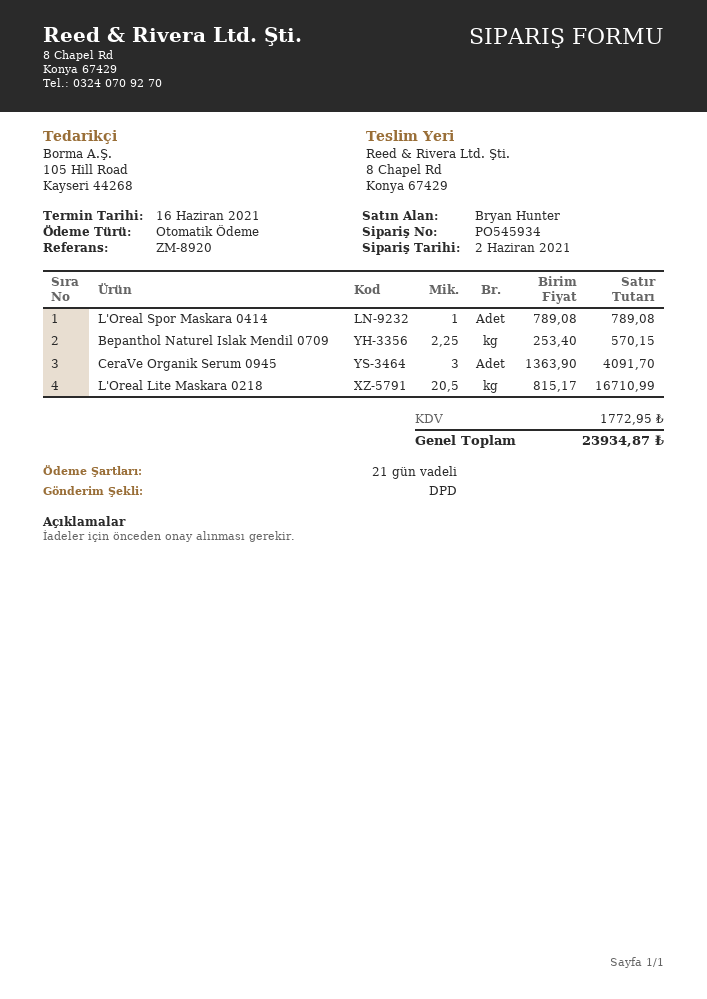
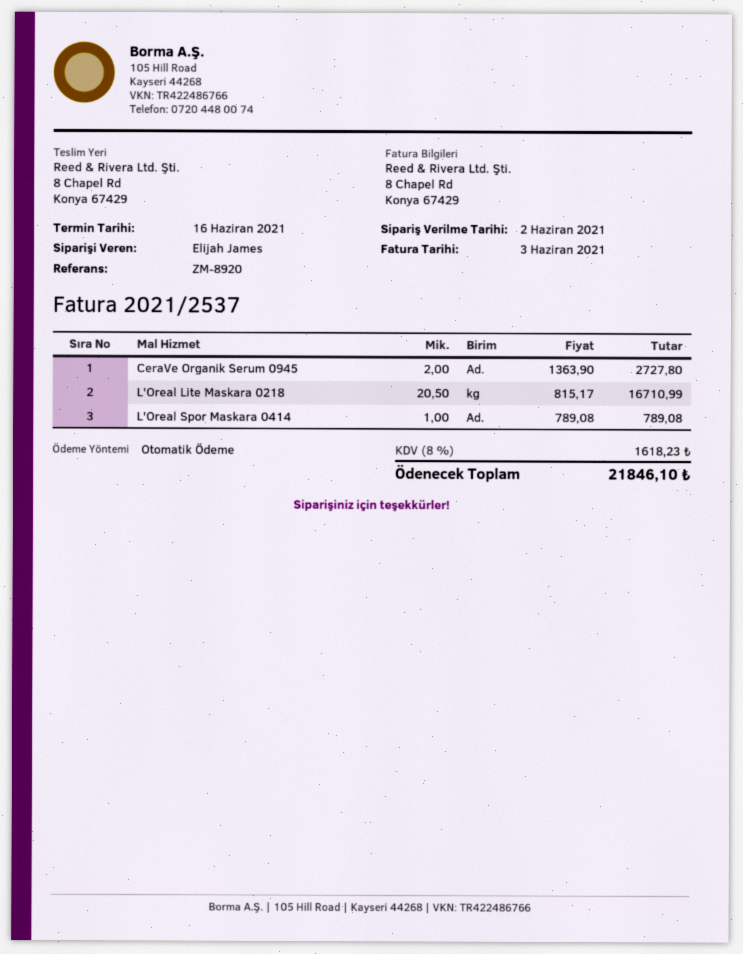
ordered by: Bryan Hunter -> Elijah James
Bepanthol Naturel Islak Mendil 0709: 2.25 x 253.40 = 570.15 -> none
CeraVe Organik Serum 0945: 3 x 1363.90 = 4091.70 -> 2 x 1363.90 = 2727.80
tax: 1772.95 -> 1618.23
total: 23934.87 -> 21846.10

